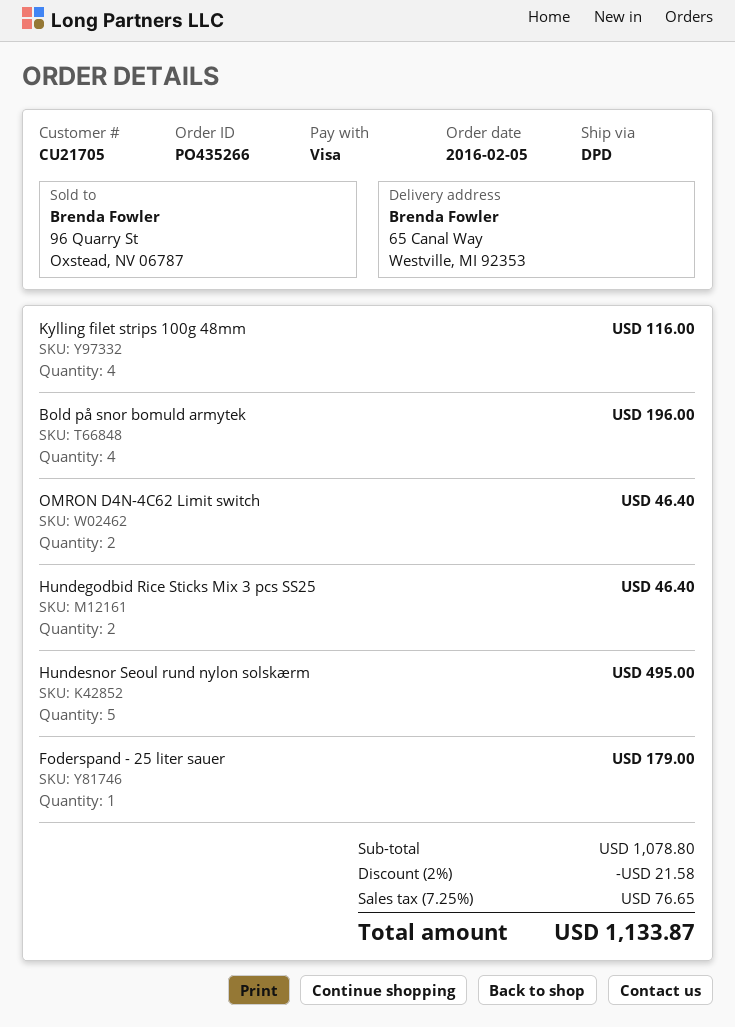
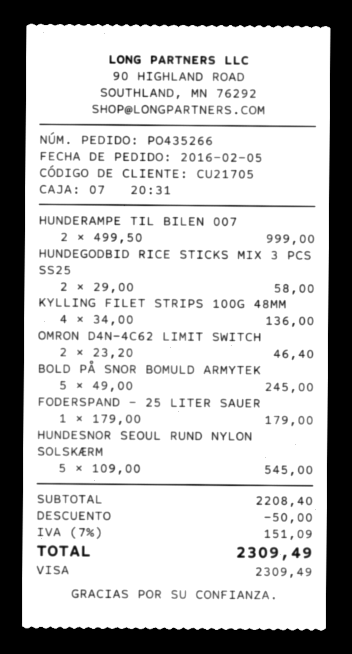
Kylling filet strips 100g 48mm: 4 for 116.00 -> 4 for 136.00
Bold på snor bomuld armytek: 4 for 196.00 -> 5 for 245.00
Hundegodbid Rice Sticks Mix 3 pcs SS25: 2 for 46.40 -> 2 for 58.00
Hundesnor Seoul rund nylon solskærm: 5 for 495.00 -> 5 for 545.00
HUNDERAMPE TIL BILEN 007: none -> 2 for 999.00
subtotal: 1078.80 -> 2208.40
discount: 21.58 -> 50.00
tax: 7.25% = 76.65 -> 7% = 151.09
total: 1133.87 -> 2309.49

